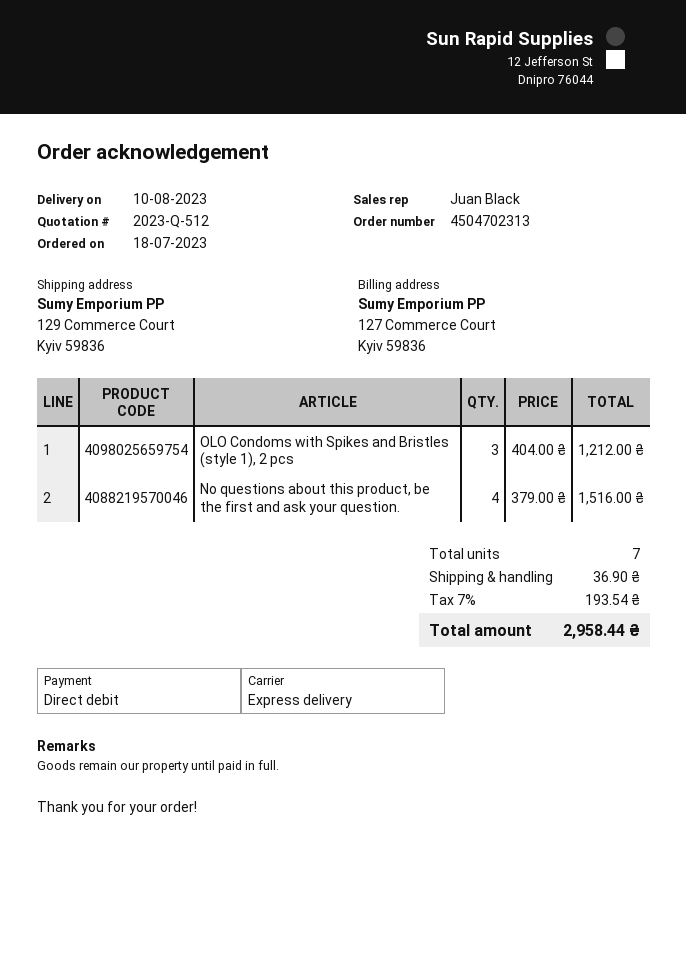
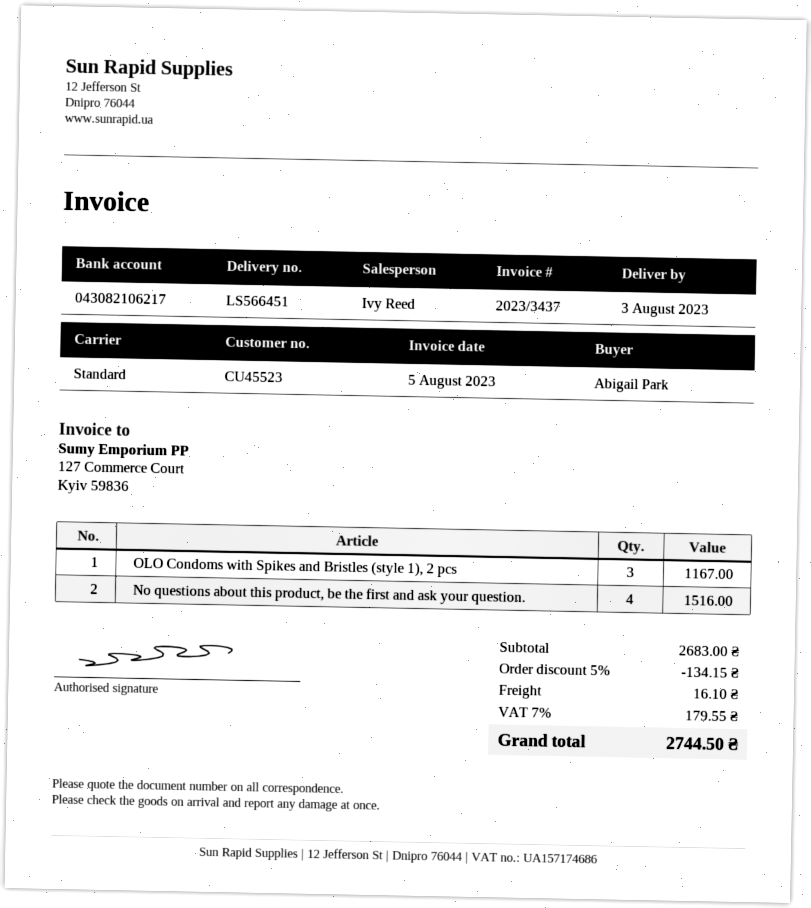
delivery date: 2023-08-10 -> 2023-08-03
sales rep: Juan Black -> Ivy Reed
shipping method: express -> standard
OLO Condoms with Spikes and Bristles (style 1), 2 pcs: 3 for 1212.00 -> 3 for 1167.00
discount: none -> 5% = 134.15
shipping: 36.90 -> 16.10
tax: 7% = 193.54 -> 7% = 179.55
total: 2958.44 -> 2744.50

